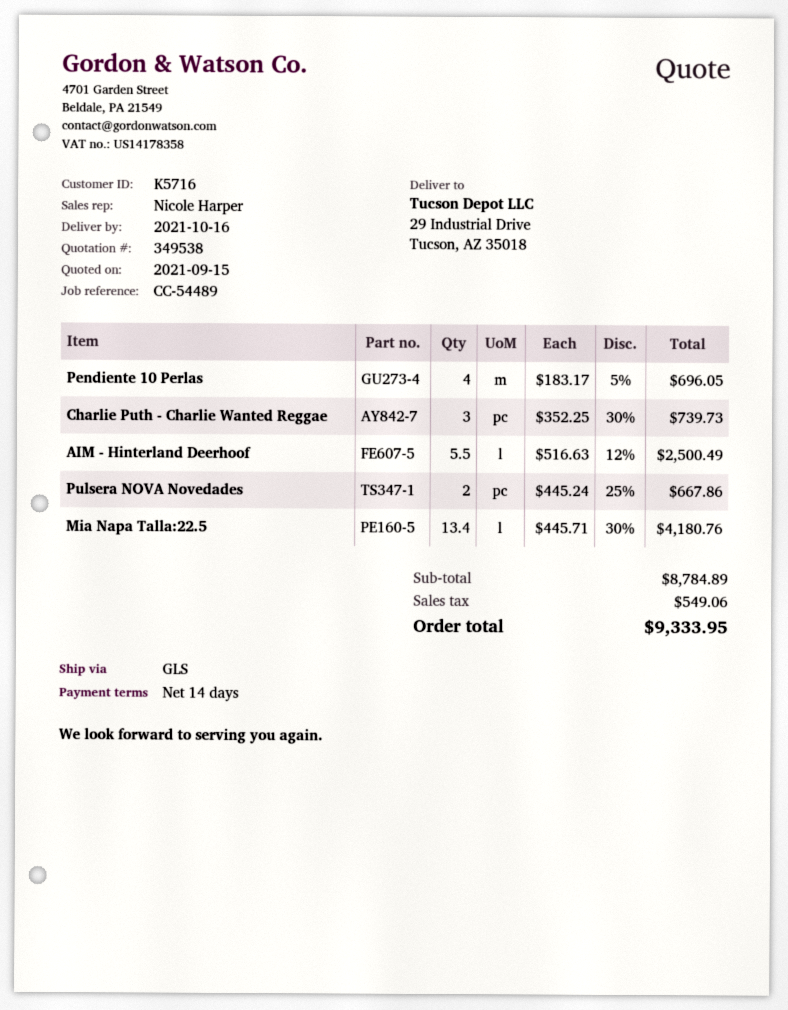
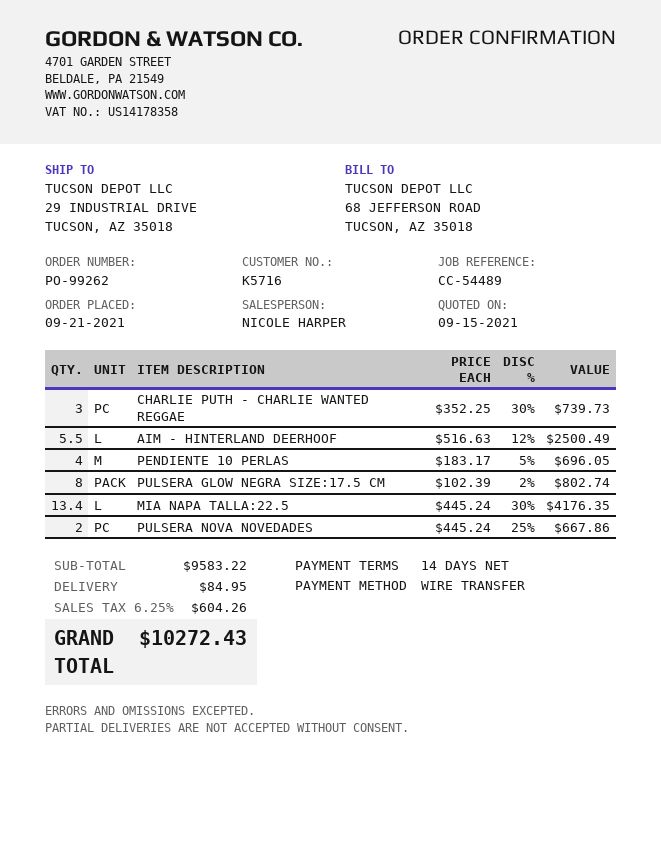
Mia Napa Talla:22.5: 13.4 x 445.71 - 30% = 4180.76 -> 13.4 x 445.24 - 30% = 4176.35
PULSERA GLOW NEGRA SIZE:17.5 CM: none -> 8 x 102.39 - 2% = 802.74
subtotal: 8784.89 -> 9583.22
shipping: none -> 84.95
tax: 549.06 -> 604.26
total: 9333.95 -> 10272.43

